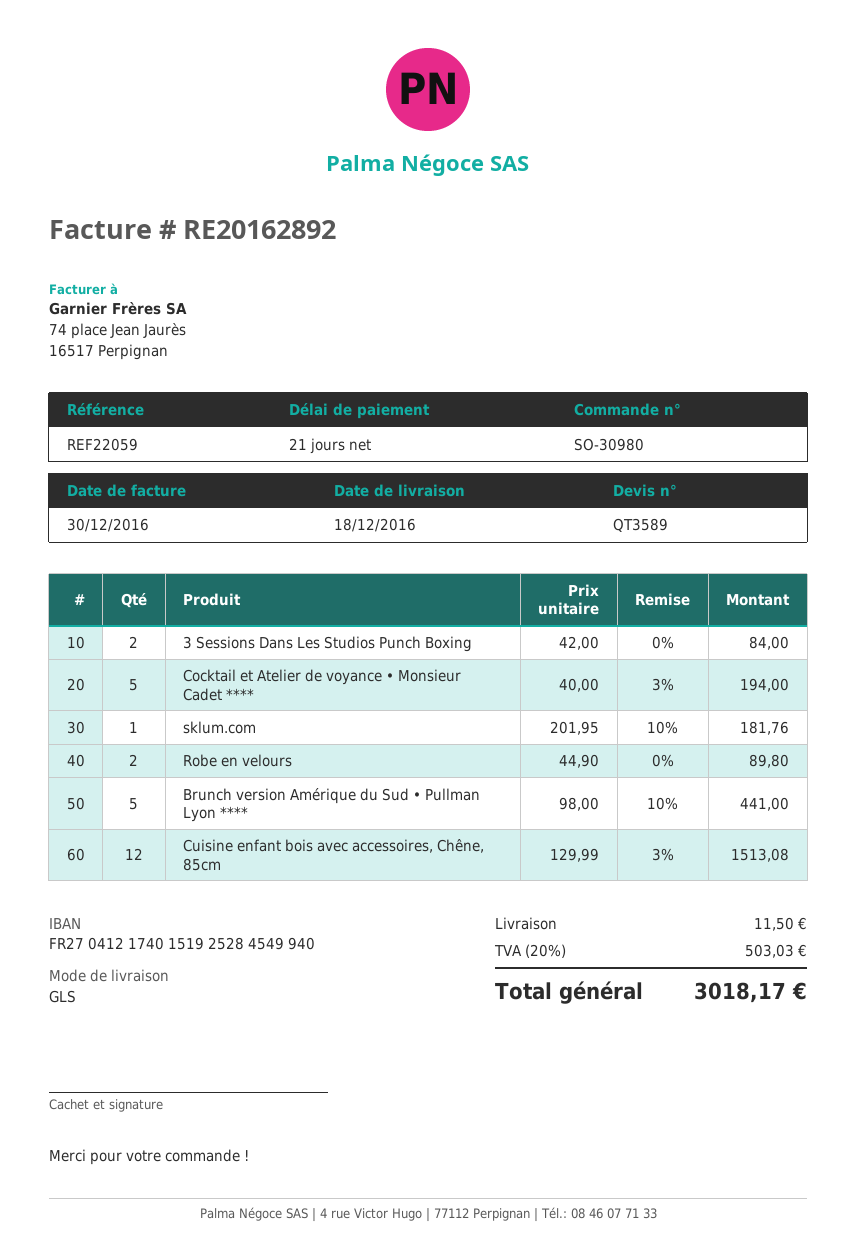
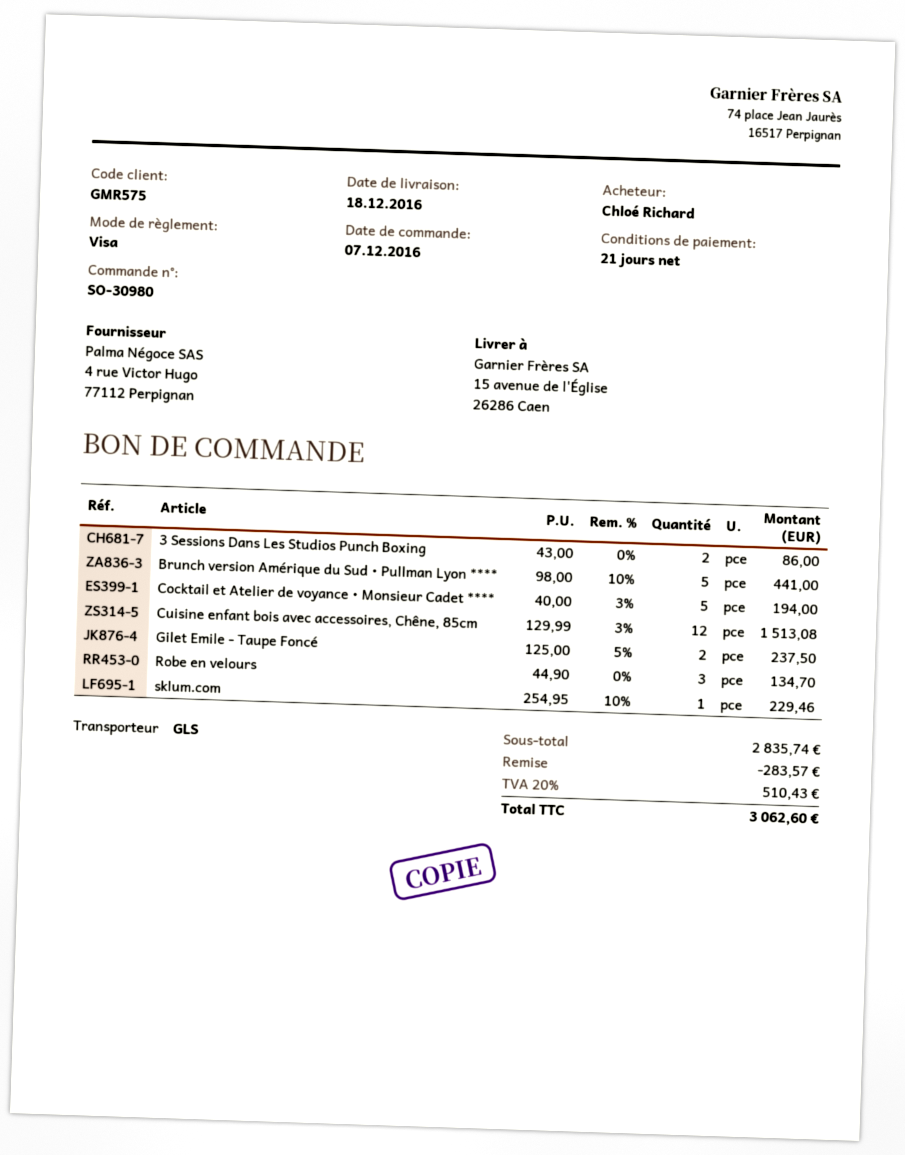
3 Sessions Dans Les Studios Punch Boxing: 2 x 42.00 = 84.00 -> 2 x 43.00 = 86.00
sklum.com: 1 x 201.95 - 10% = 181.76 -> 1 x 254.95 - 10% = 229.46
Robe en velours: 2 x 44.90 = 89.80 -> 3 x 44.90 = 134.70
Gilet Emile - Taupe Foncé: none -> 2 x 125.00 - 5% = 237.50
discount: none -> 283.57
shipping: 11.50 -> none
tax: 20% = 503.03 -> 20% = 510.43
total: 3018.17 -> 3062.60

